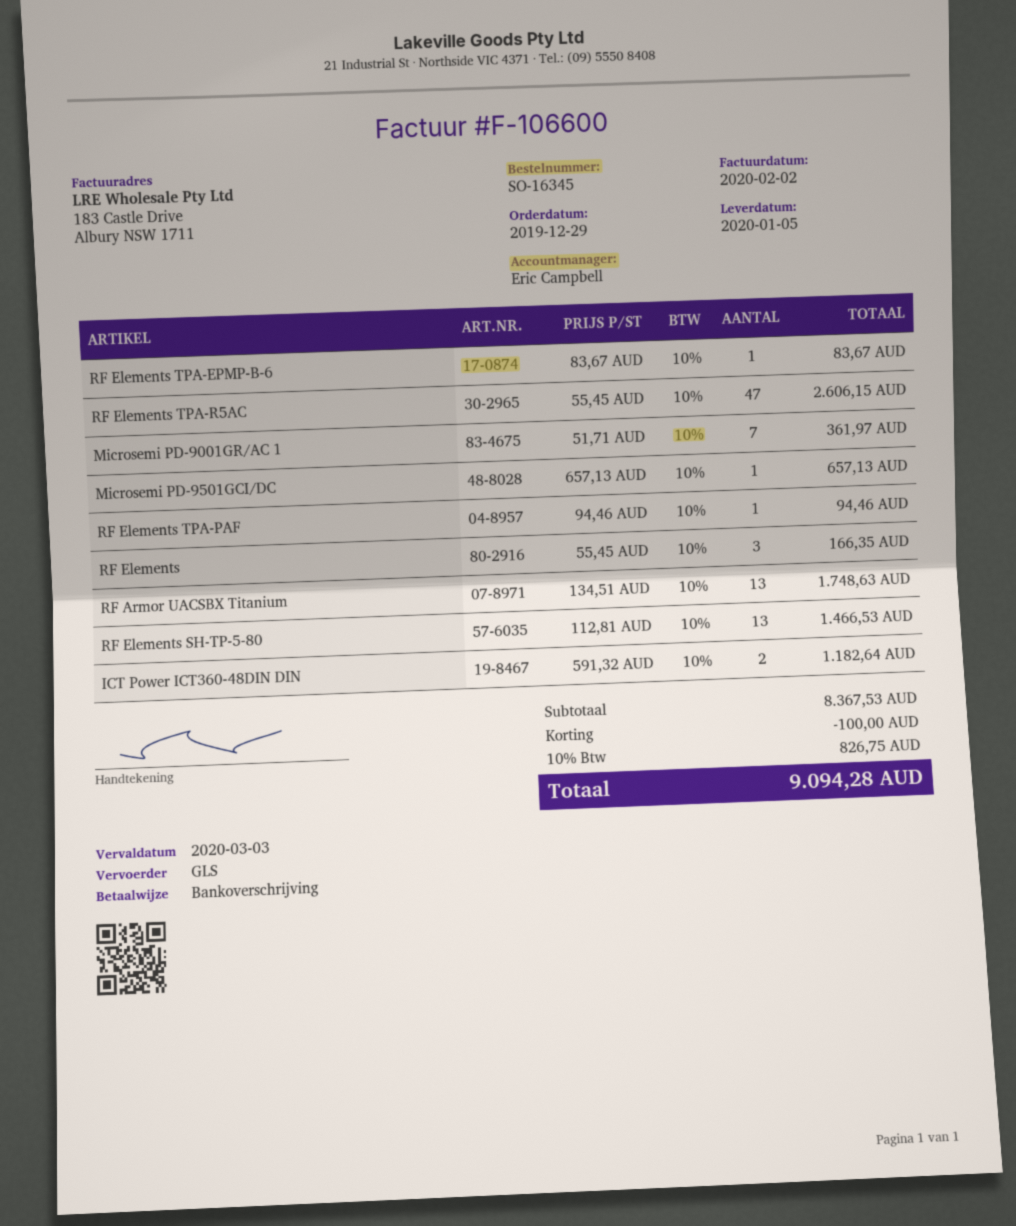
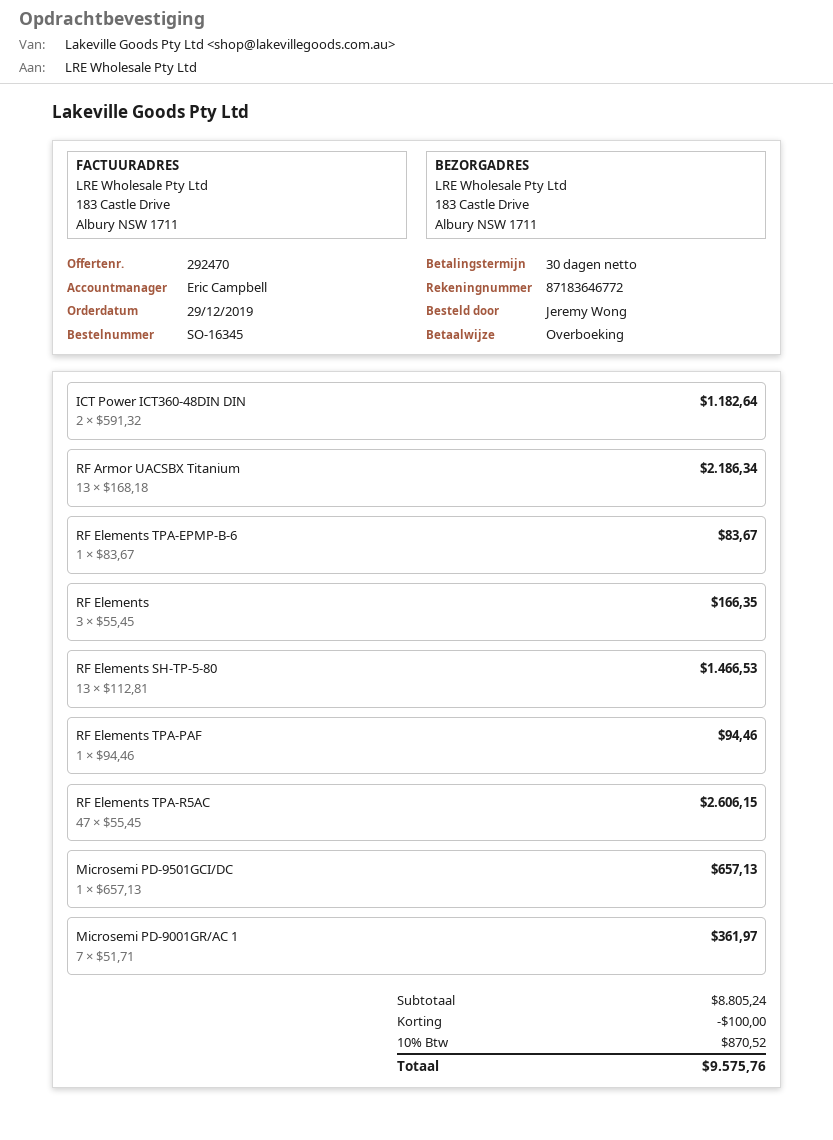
RF Armor UACSBX Titanium: 13 x 134.51 = 1748.63 -> 13 x 168.18 = 2186.34
subtotal: 8367.53 -> 8805.24
tax: 10% = 826.75 -> 10% = 870.52
total: 9094.28 -> 9575.76

